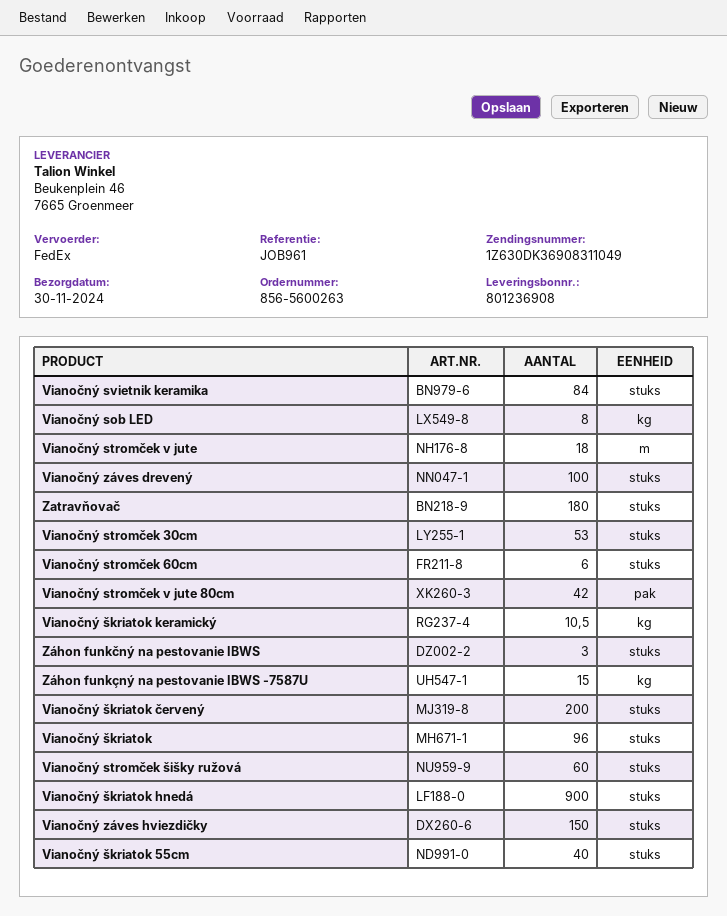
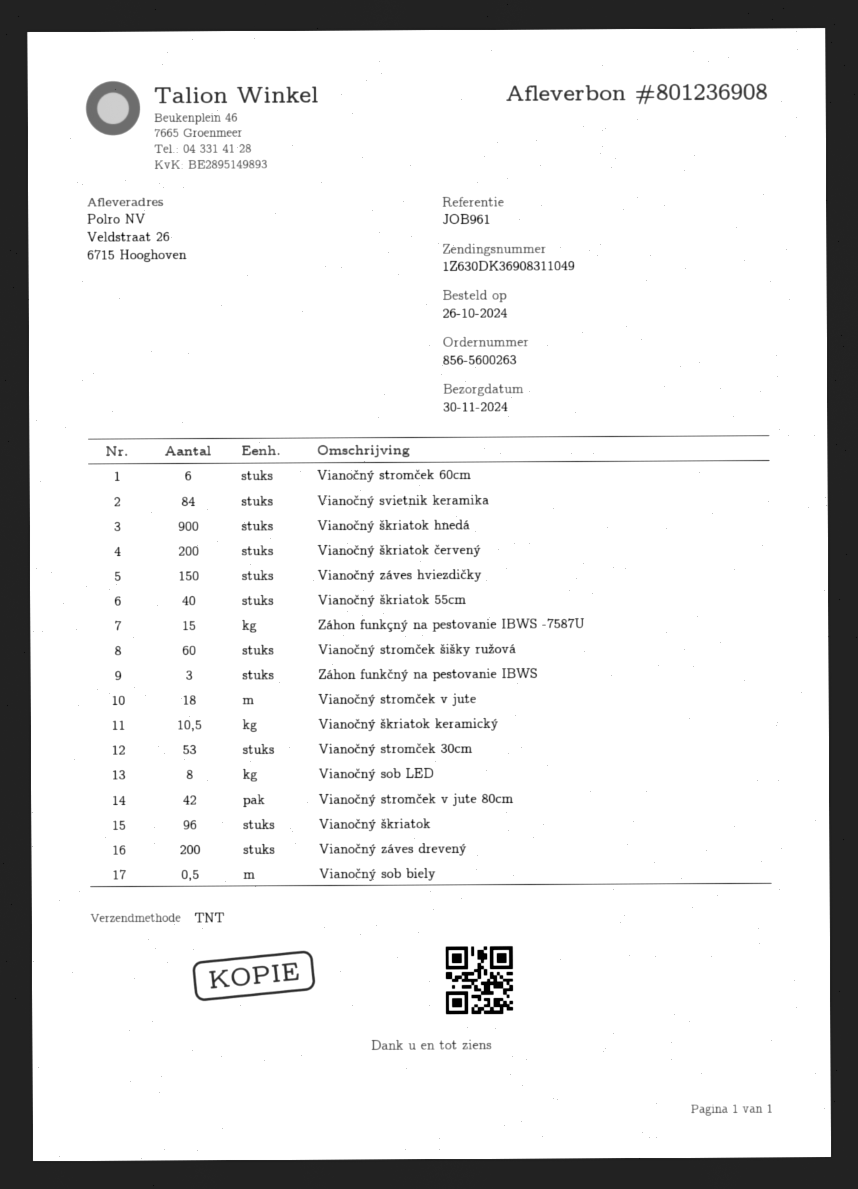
shipping method: FedEx -> TNT
Vianočný záves drevený: 100 -> 200
Zatravňovač: 180 -> none
Vianočný sob biely: none -> 0.5

